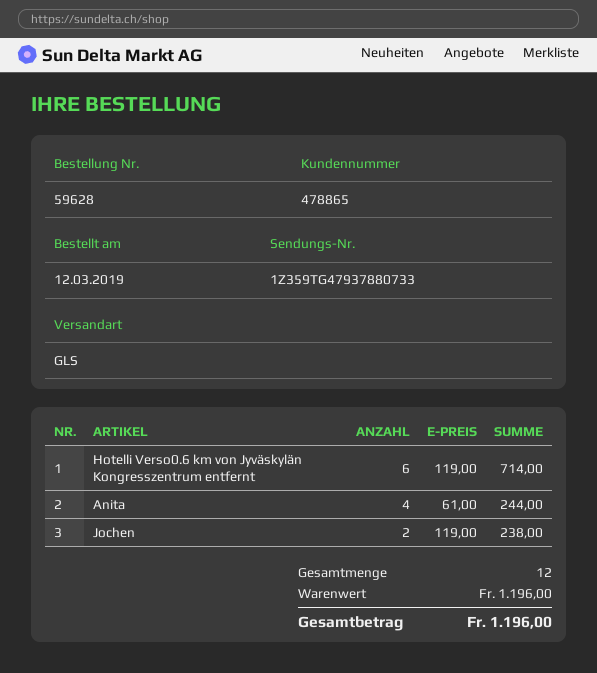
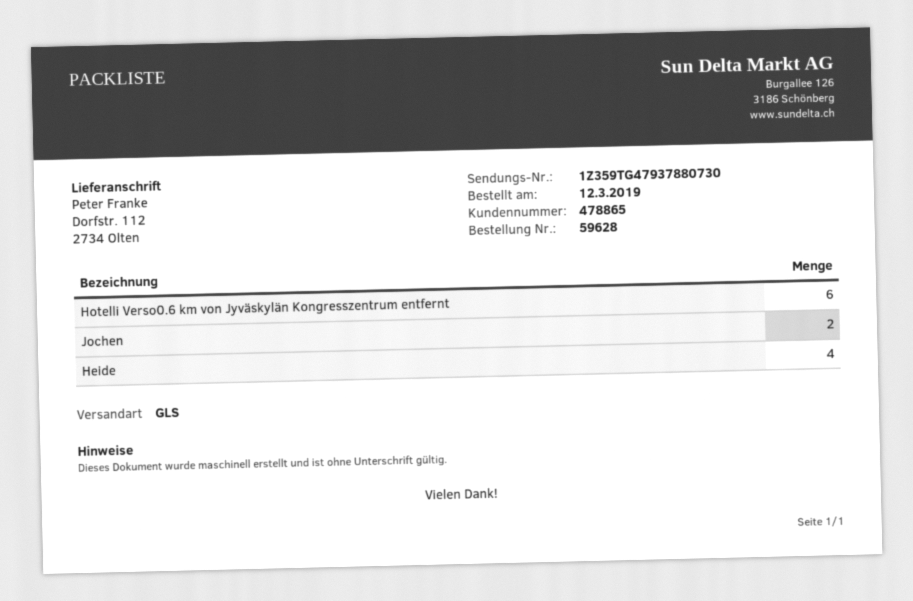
tracking number: 1Z359TG47937880733 -> 1Z359TG47937880730
Anita: 4 -> none
Heide: none -> 4

